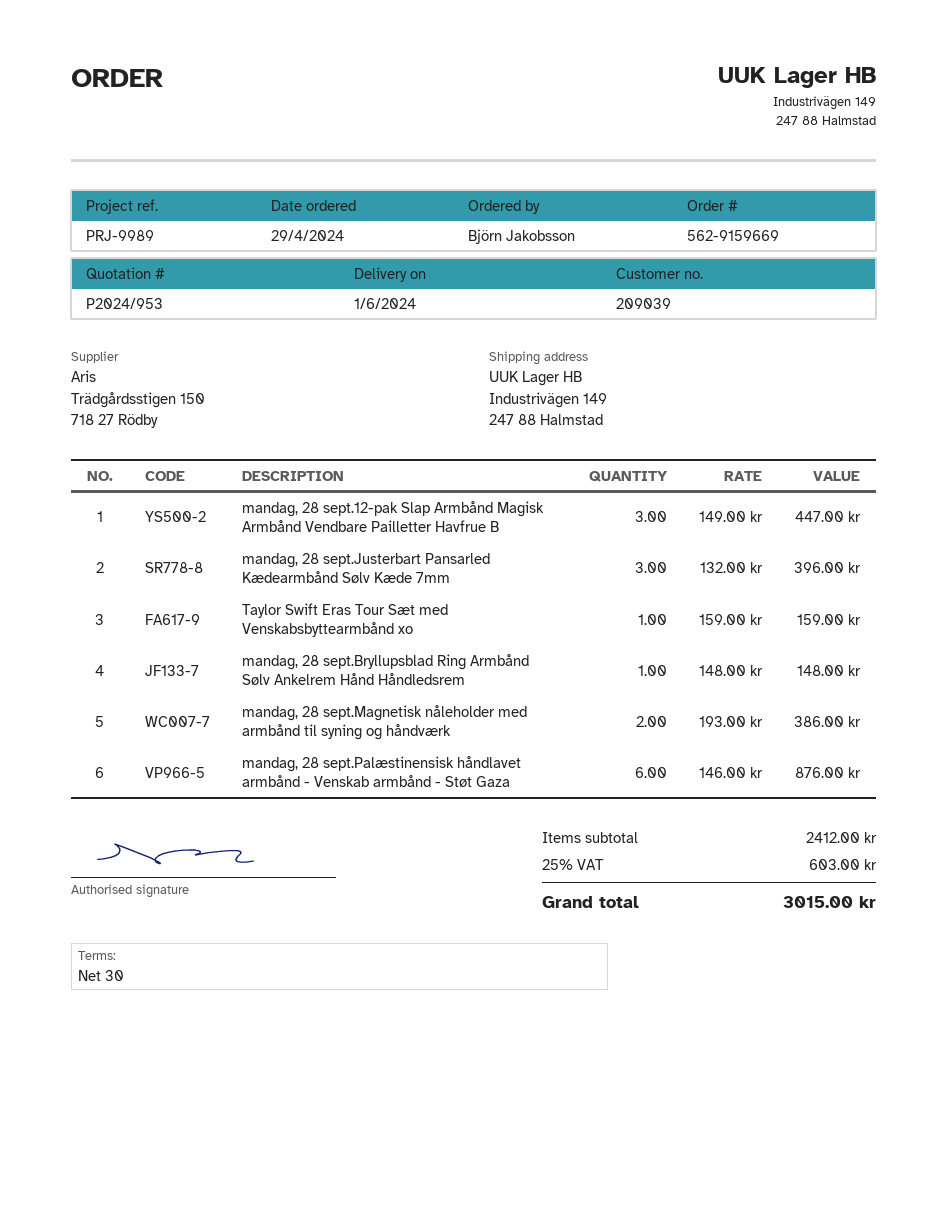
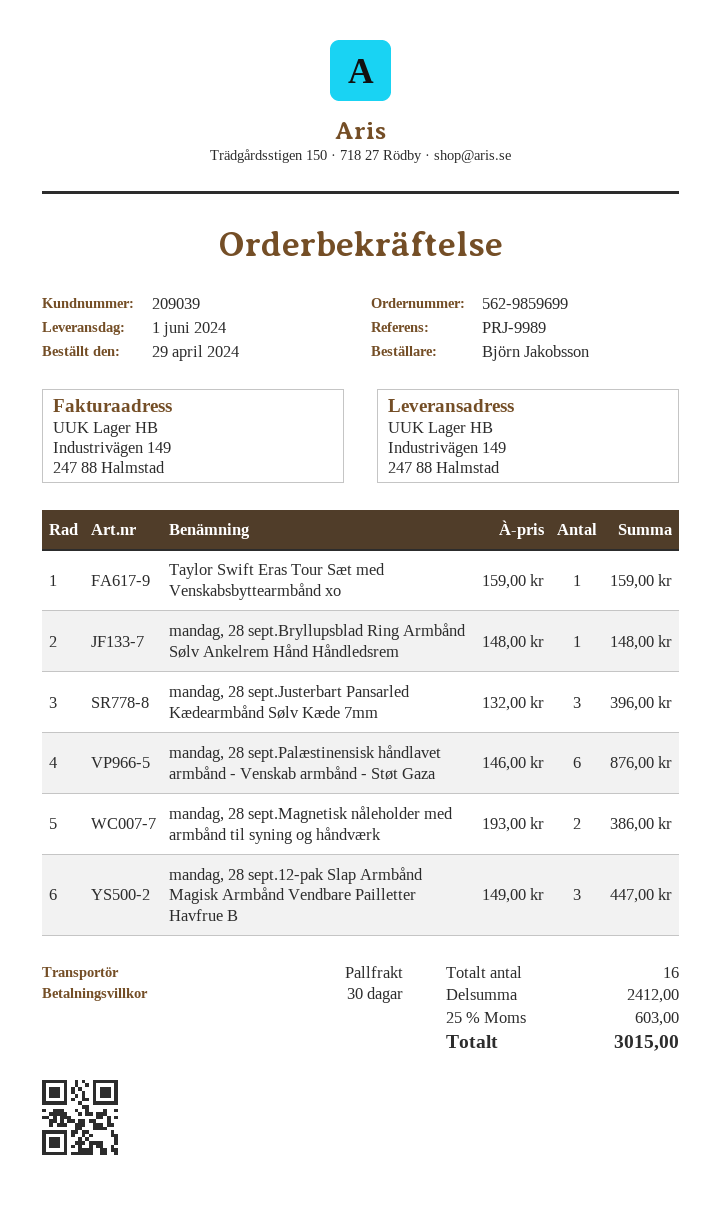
order number: 562-9159669 -> 562-9859699

